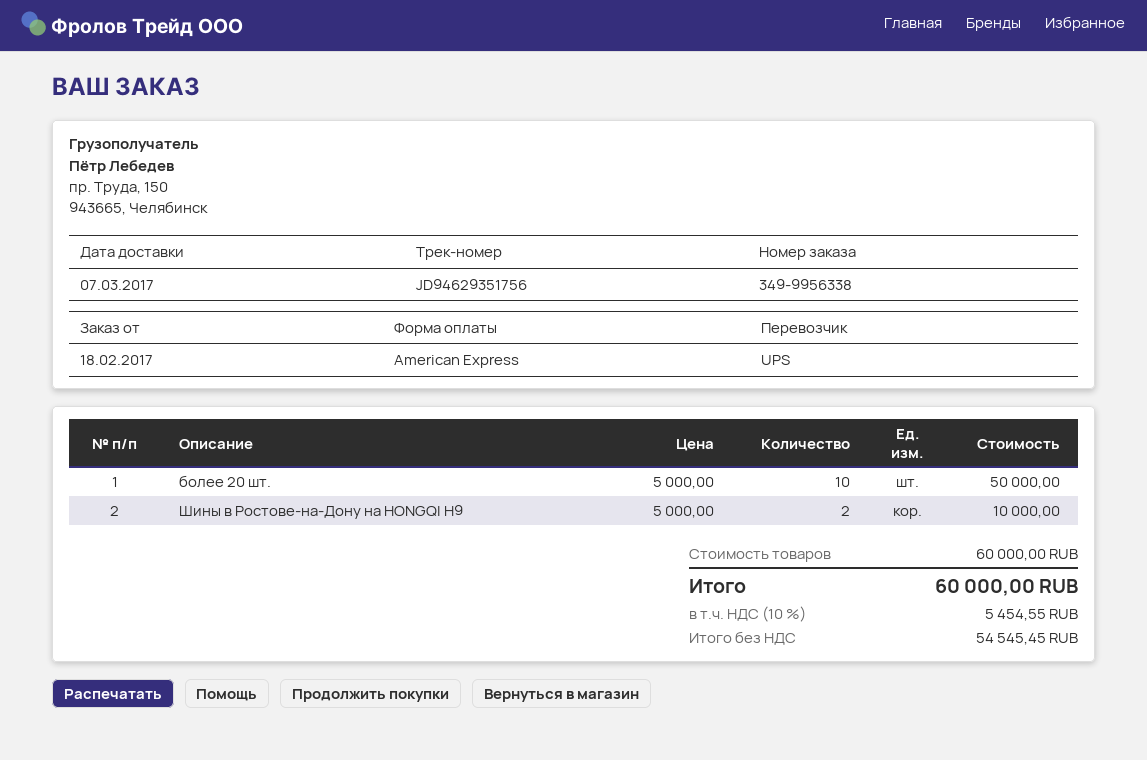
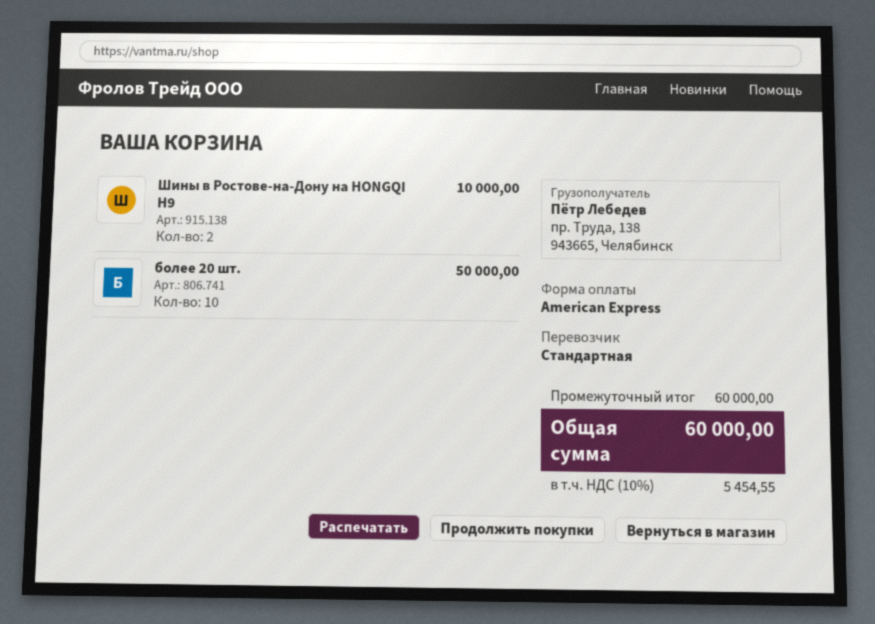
shipping method: UPS -> standard
ship to: пр. Труда, 150, 943665, Челябинск -> пр. Труда, 138, 943665, Челябинск

